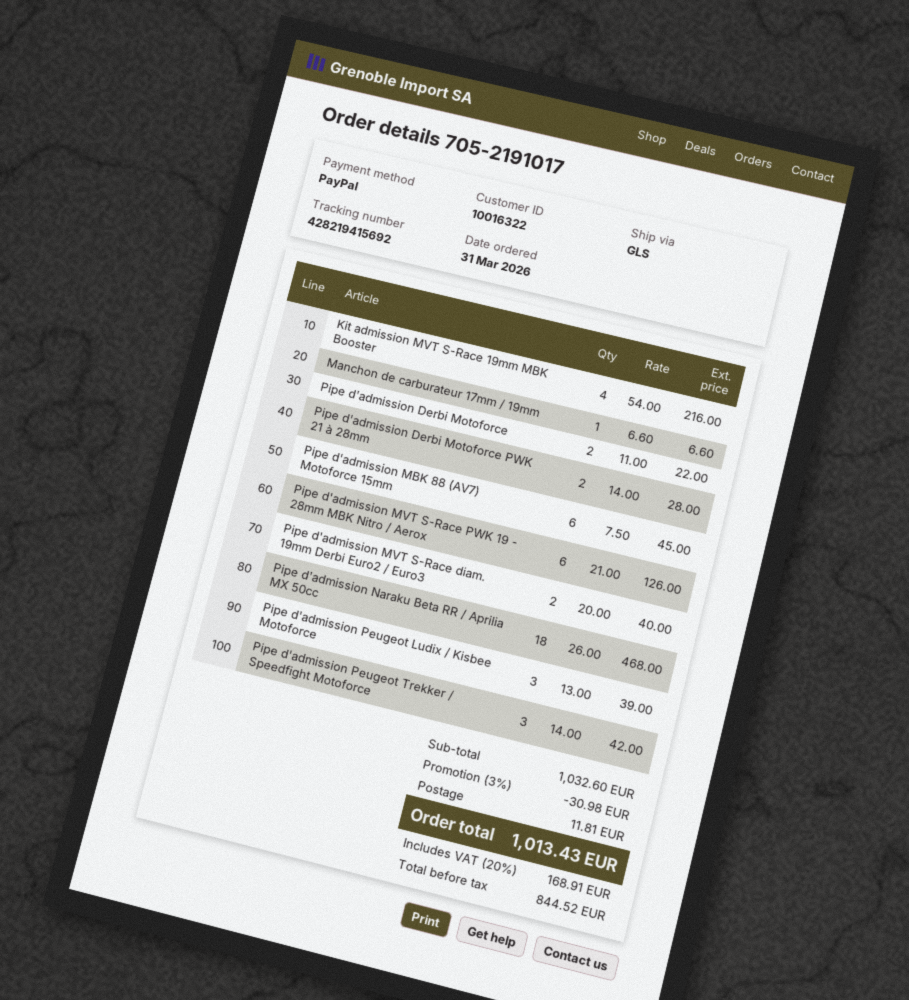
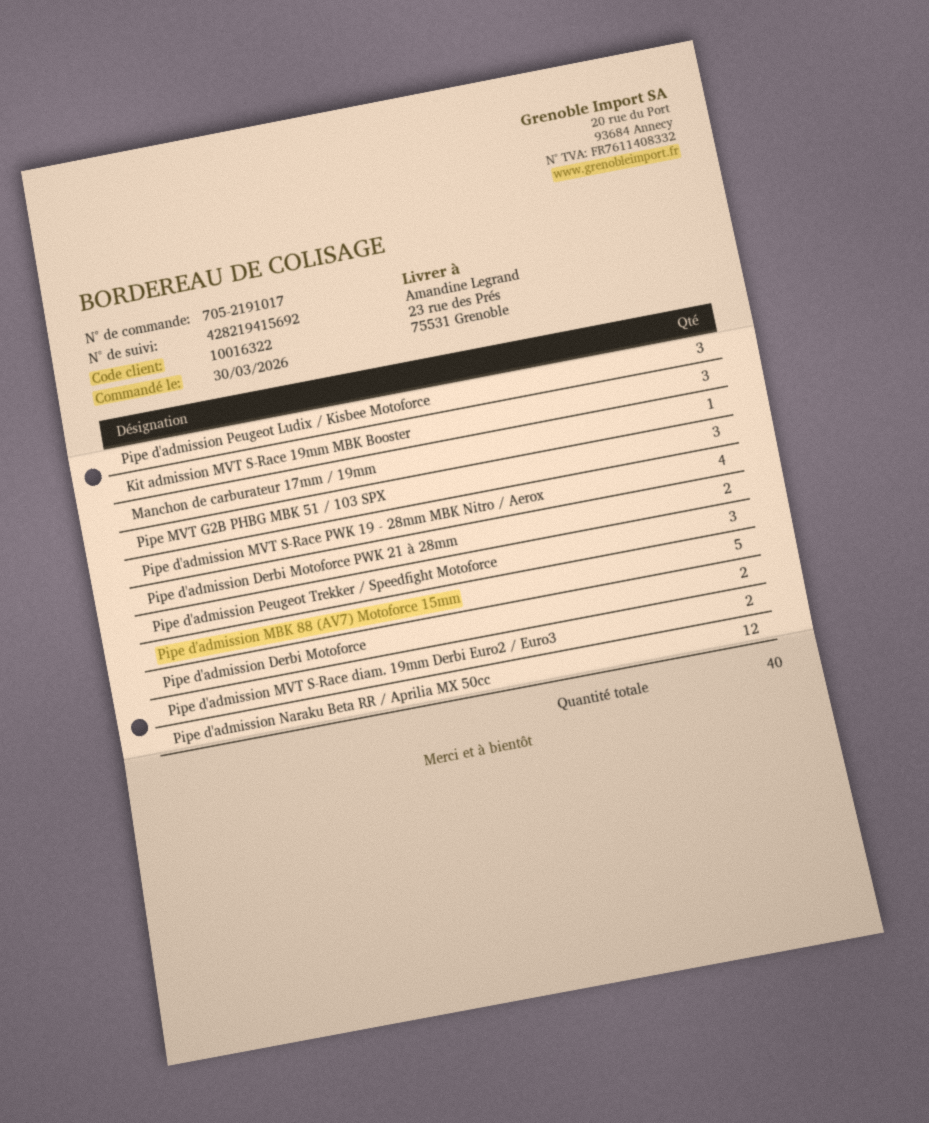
order date: 2026-03-31 -> 2026-03-30
Kit admission MVT S-Race 19mm MBK Booster: 4 -> 3
Pipe d'admission MBK 88 (AV7) Motoforce 15mm: 6 -> 5
Pipe d'admission MVT S-Race PWK 19 - 28mm MBK Nitro / Aerox: 6 -> 4
Pipe d'admission Naraku Beta RR / Aprilia MX 50cc: 18 -> 12
Pipe MVT G2B PHBG MBK 51 / 103 SPX: none -> 3

